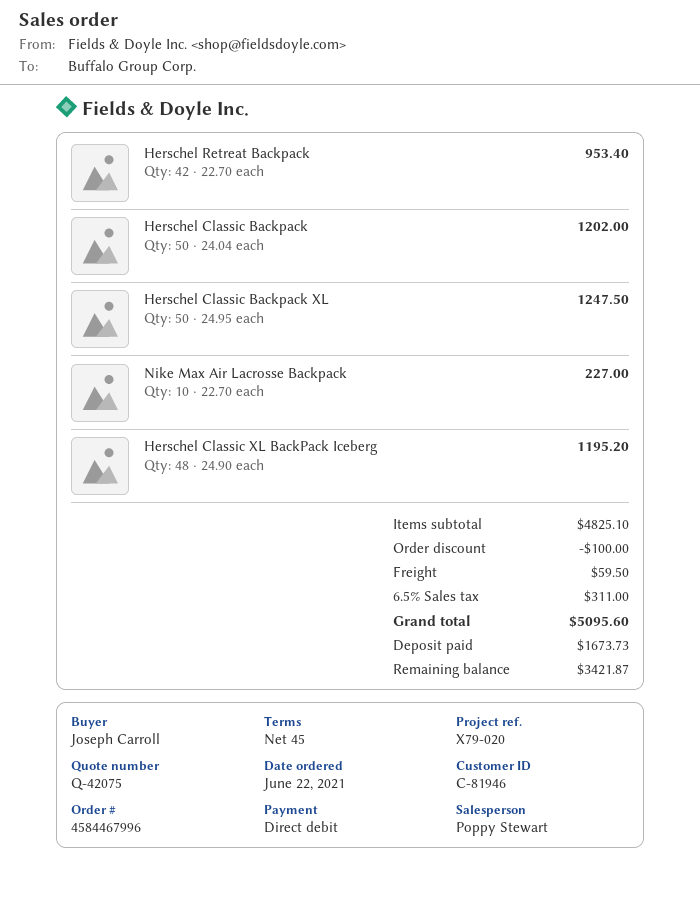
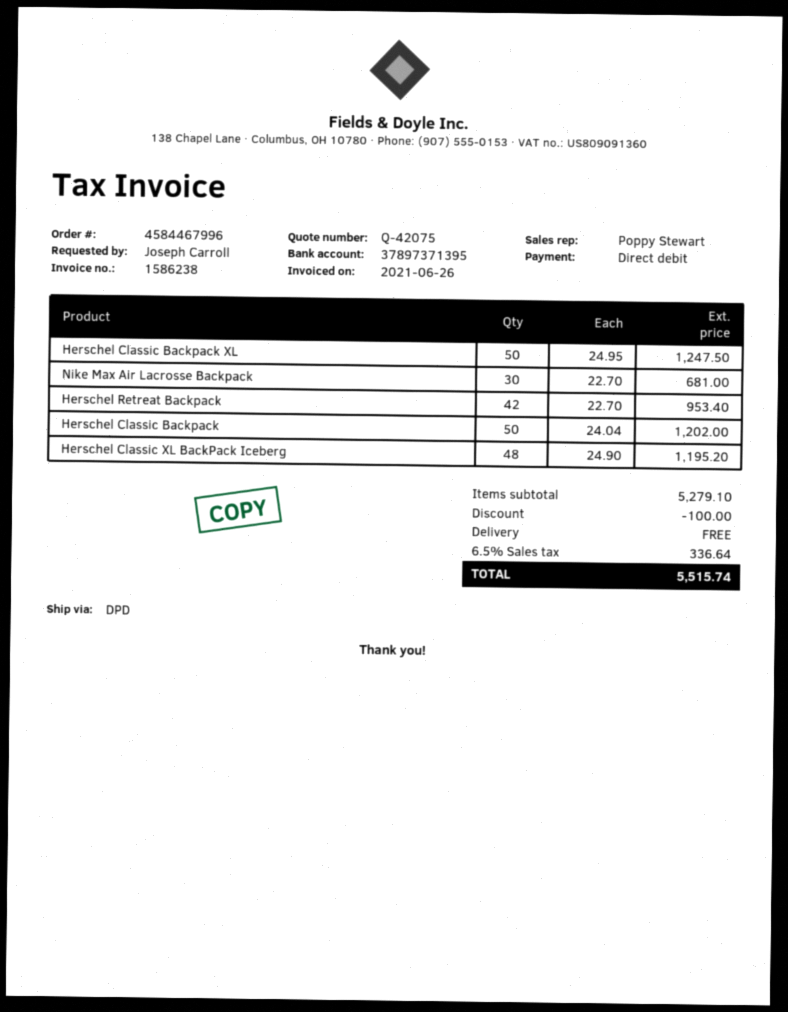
Nike Max Air Lacrosse Backpack: 10 x 22.70 = 227.00 -> 30 x 22.70 = 681.00
subtotal: 4825.10 -> 5279.10
shipping: 59.50 -> 0.00
tax: 6.5% = 311.00 -> 6.5% = 336.64
total: 5095.60 -> 5515.74

